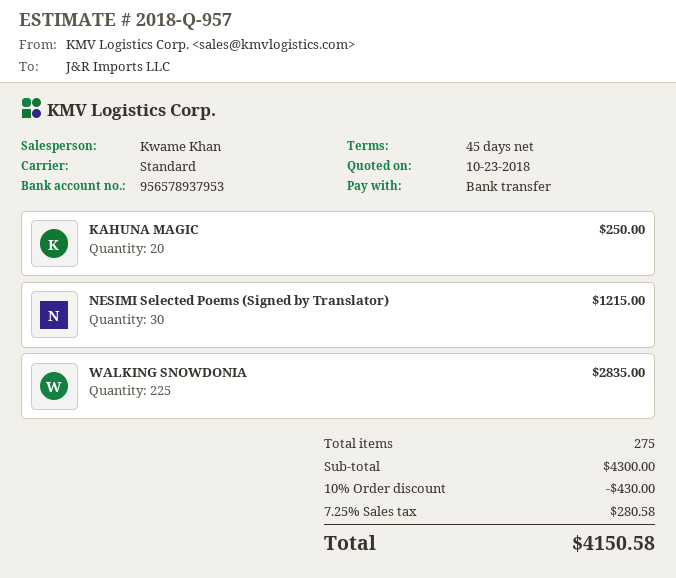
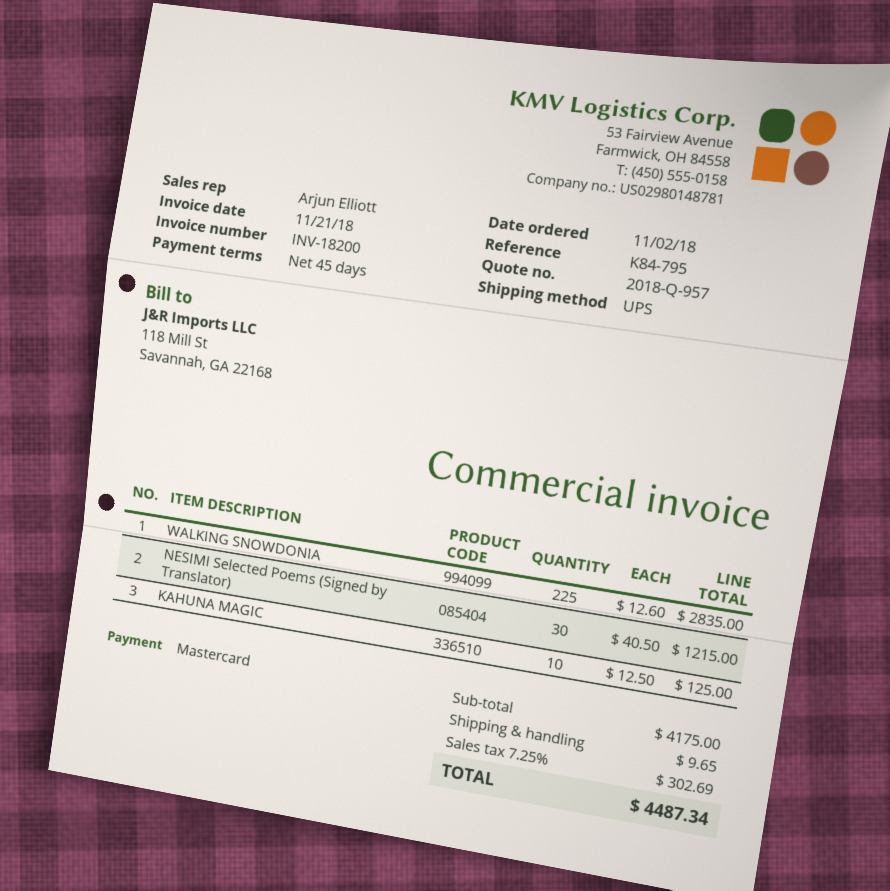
sales rep: Kwame Khan -> Arjun Elliott
payment method: bank transfer -> Mastercard
shipping method: standard -> UPS
KAHUNA MAGIC: 20 for 250.00 -> 10 for 125.00
subtotal: 4300.00 -> 4175.00
discount: 10% = 430.00 -> none
shipping: none -> 9.65
tax: 7.25% = 280.58 -> 7.25% = 302.69
total: 4150.58 -> 4487.34

